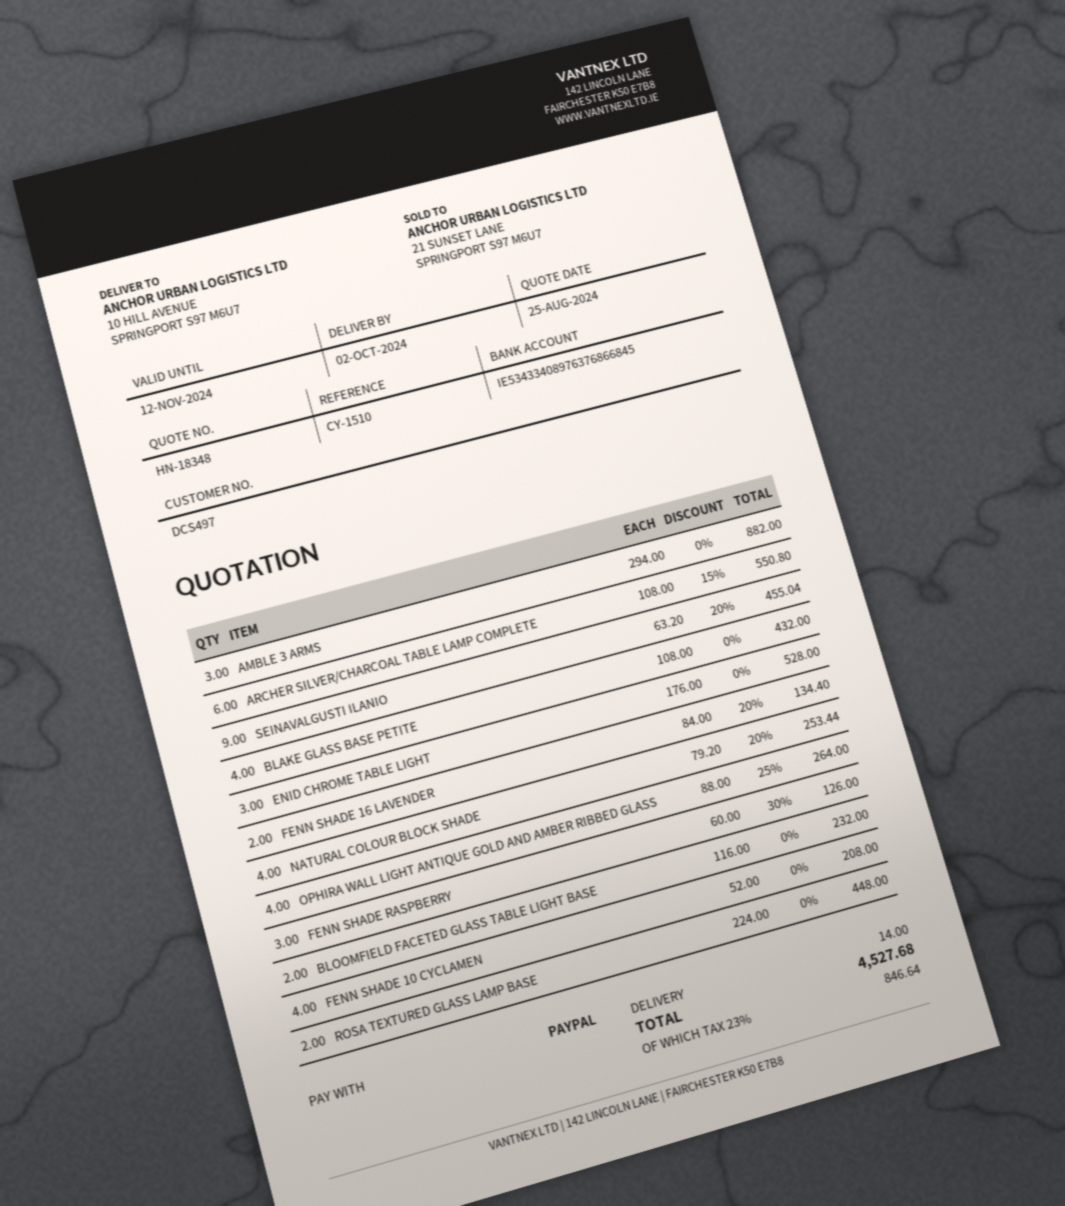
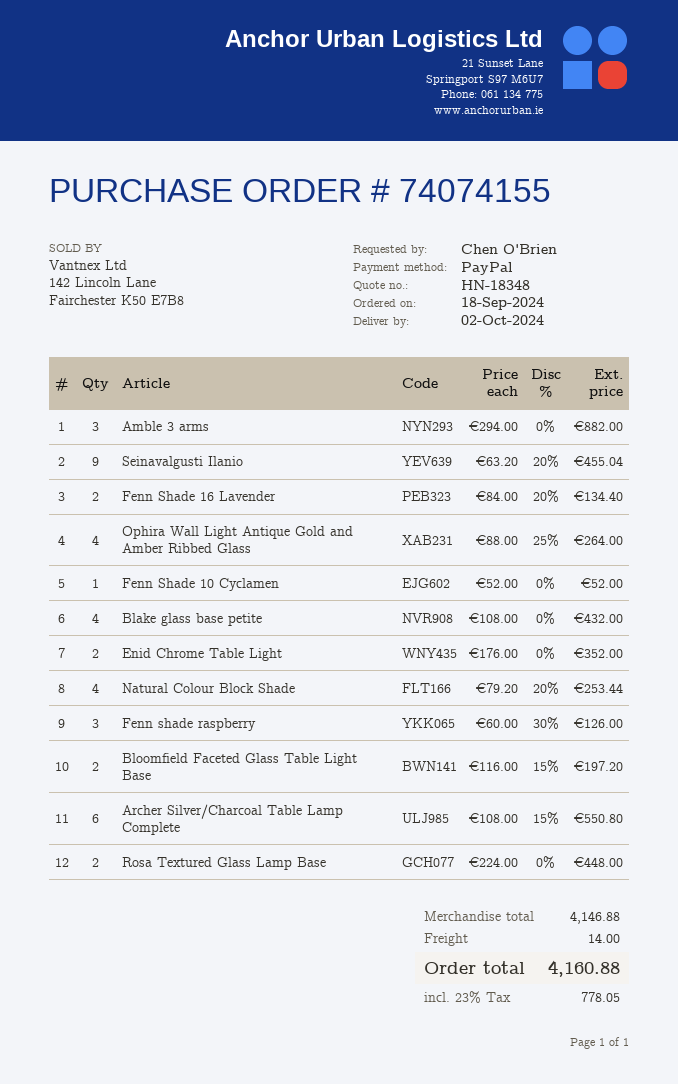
ENID CHROME TABLE LIGHT: 3 x 176.00 = 528.00 -> 2 x 176.00 = 352.00
BLOOMFIELD FACETED GLASS TABLE LIGHT BASE: 2 x 116.00 = 232.00 -> 2 x 116.00 - 15% = 197.20
FENN SHADE 10 CYCLAMEN: 4 x 52.00 = 208.00 -> 1 x 52.00 = 52.00
tax: 23% = 846.64 -> 23% = 778.05
total: 4527.68 -> 4160.88

